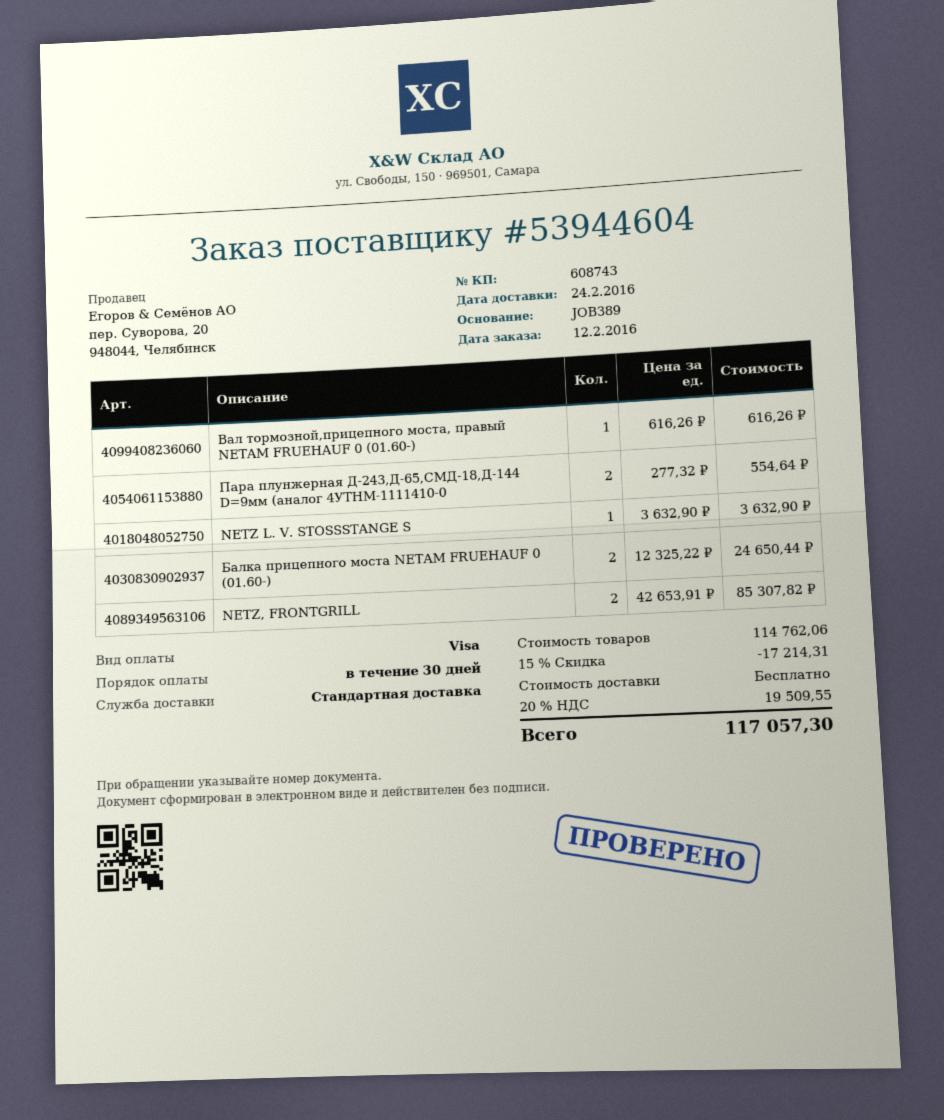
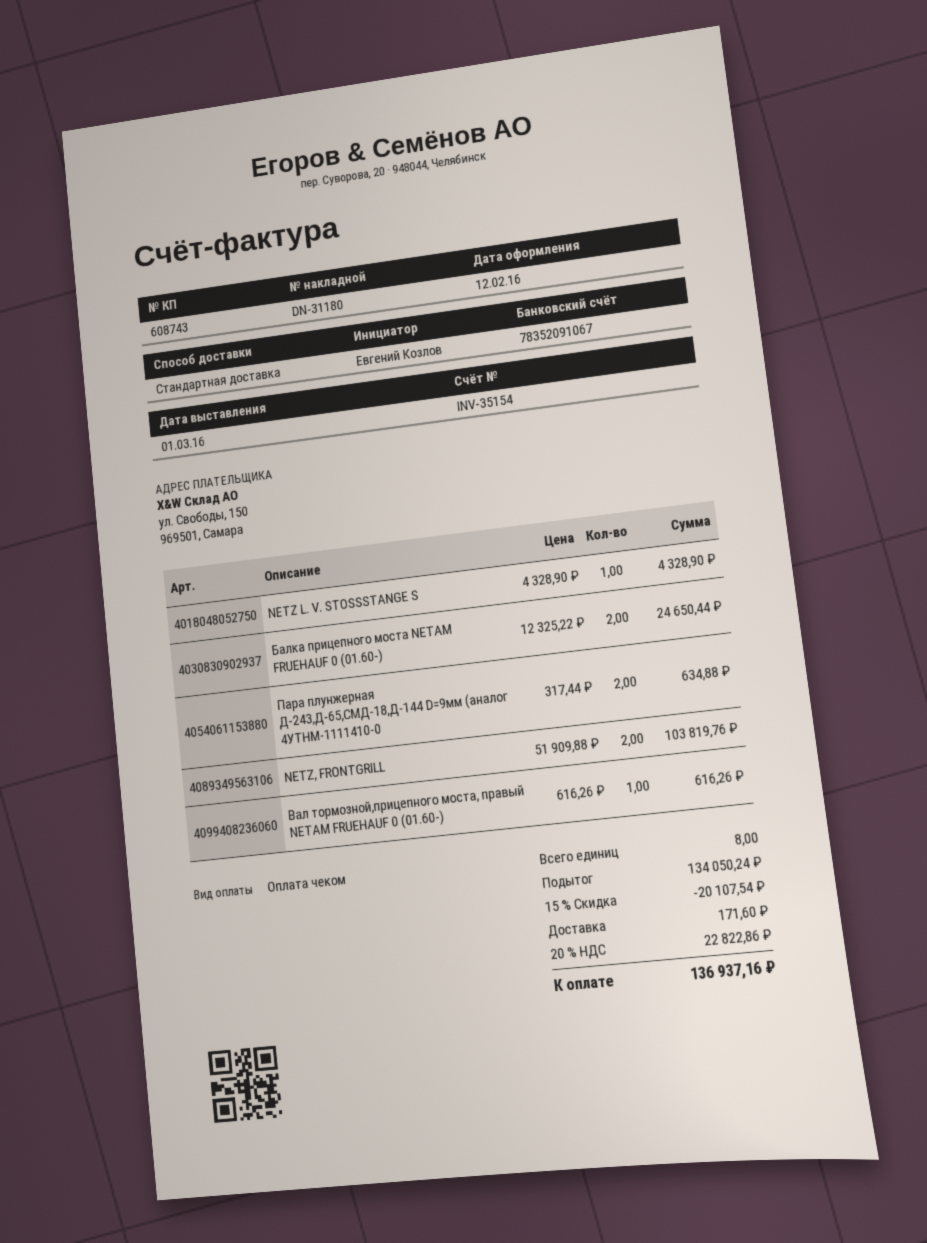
payment method: Visa -> cheque
Пара плунжерная Д-243,Д-65,СМД-18,Д-144 D=9мм (аналог 4УТНМ-1111410-0: 2 x 277.32 = 554.64 -> 2 x 317.44 = 634.88
NETZ L. V. STOSSSTANGE S: 1 x 3632.90 = 3632.90 -> 1 x 4328.90 = 4328.90
NETZ, FRONTGRILL: 2 x 42653.91 = 85307.82 -> 2 x 51909.88 = 103819.76
subtotal: 114762.06 -> 134050.24
discount: 15% = 17214.31 -> 15% = 20107.54
shipping: 0.00 -> 171.60
tax: 20% = 19509.55 -> 20% = 22822.86
total: 117057.30 -> 136937.16

